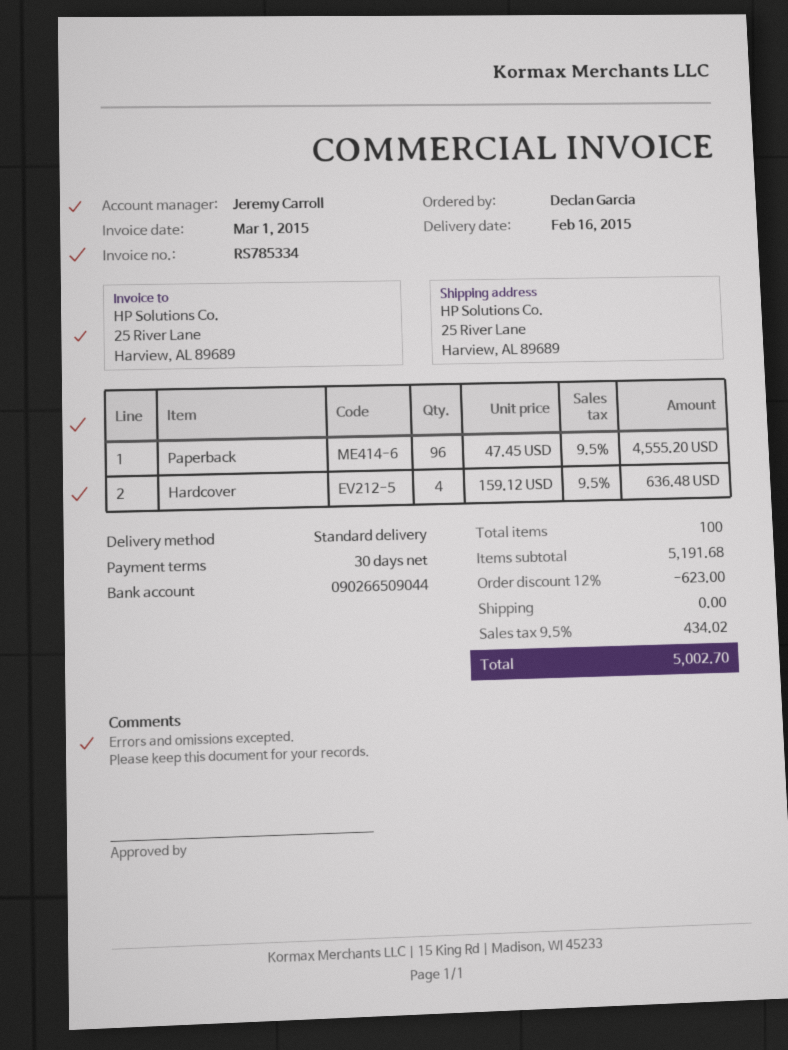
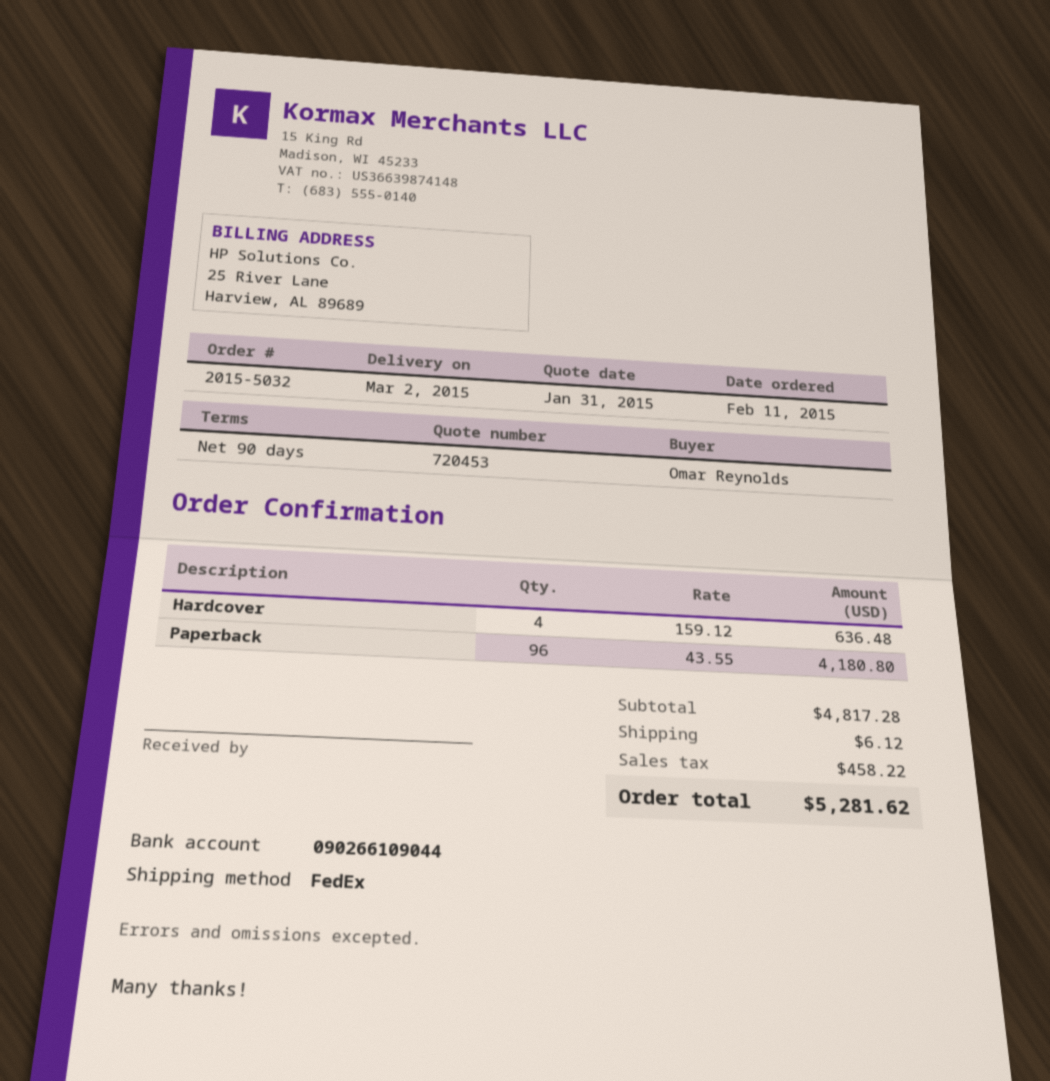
delivery date: 2015-02-16 -> 2015-03-02
payment terms: 30 days -> 90 days
ordered by: Declan Garcia -> Omar Reynolds
bank account: 090266509044 -> 090266109044
shipping method: standard -> FedEx
Paperback: 96 x 47.45 = 4555.20 -> 96 x 43.55 = 4180.80
subtotal: 5191.68 -> 4817.28
discount: 12% = 623.00 -> none
shipping: 0.00 -> 6.12
tax: 434.02 -> 458.22
total: 5002.70 -> 5281.62

